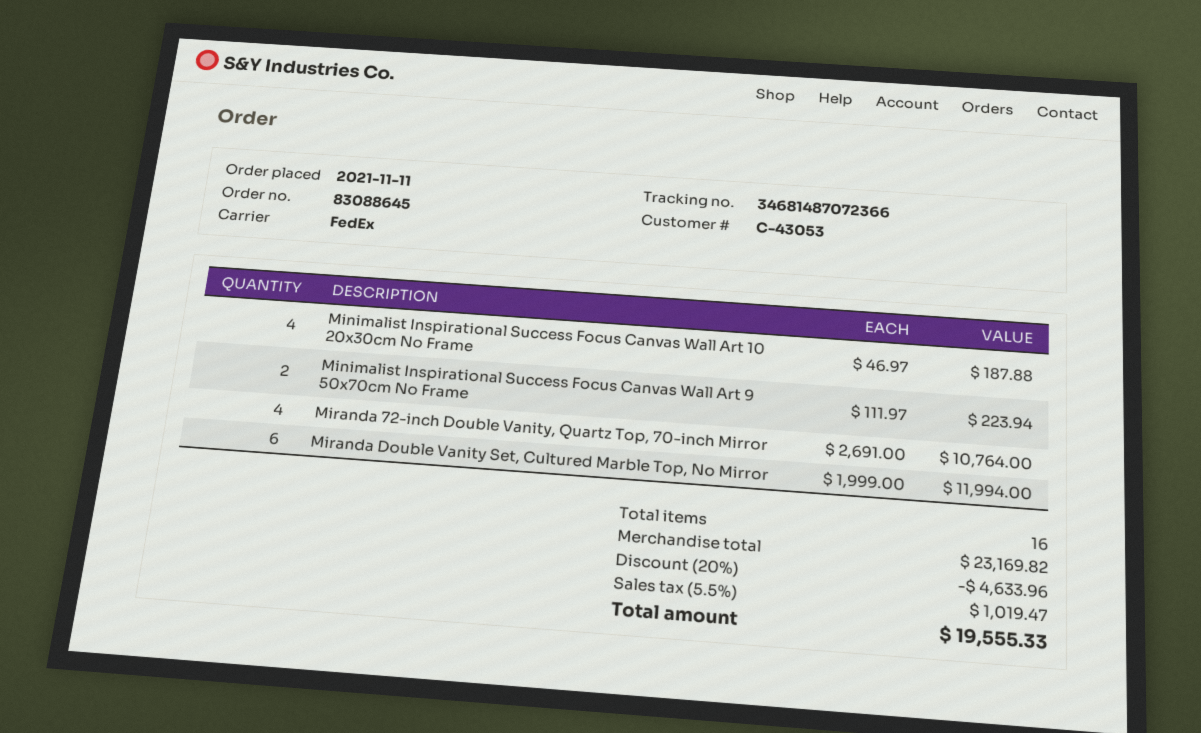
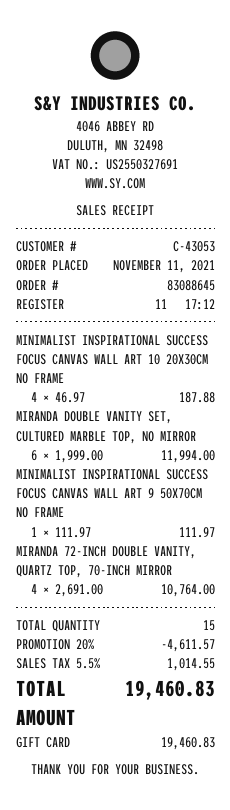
Minimalist Inspirational Success Focus Canvas Wall Art 9 50x70cm No Frame: 2 x 111.97 = 223.94 -> 1 x 111.97 = 111.97
total quantity: 16 -> 15
discount: 20% = 4633.96 -> 20% = 4611.57
tax: 5.5% = 1019.47 -> 5.5% = 1014.55
total: 19555.33 -> 19460.83

